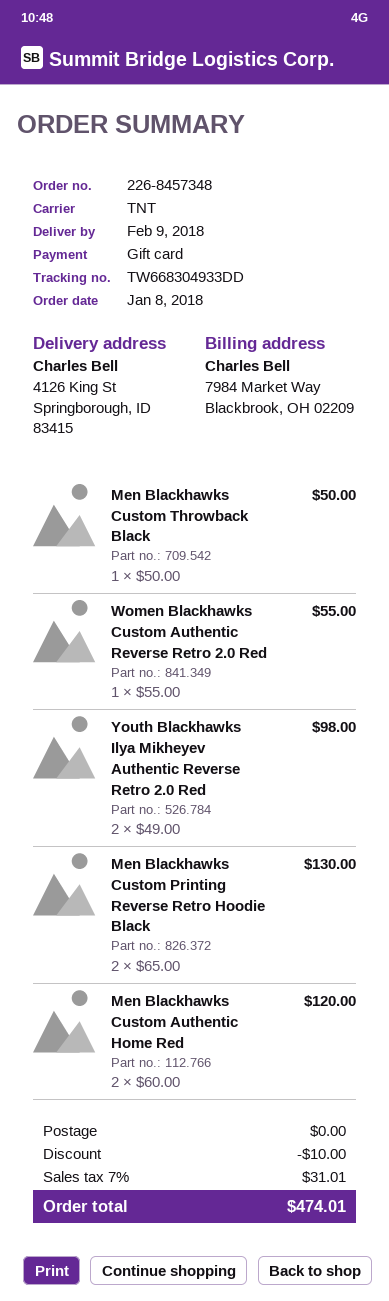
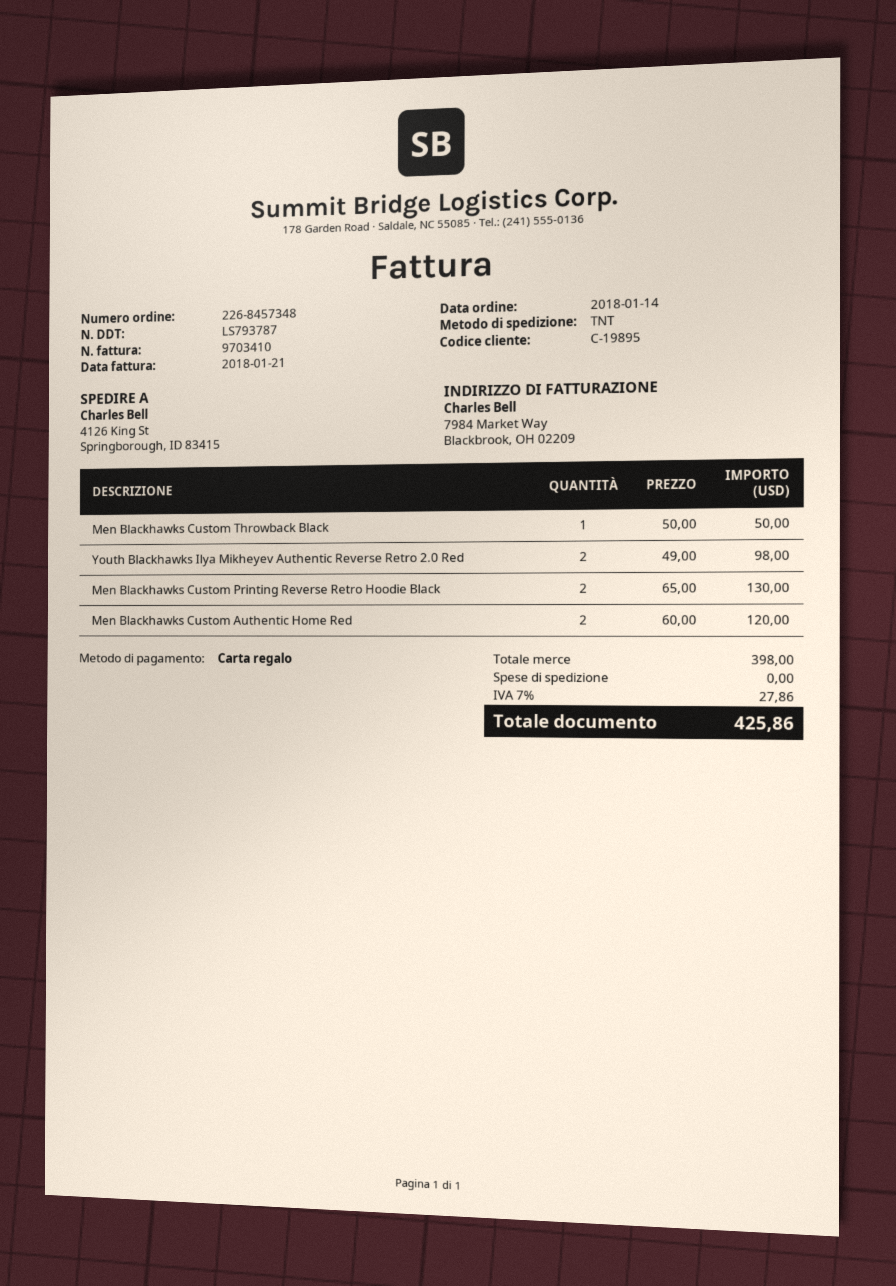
order date: 2018-01-08 -> 2018-01-14
Women Blackhawks Custom Authentic Reverse Retro 2.0 Red: 1 x 55.00 = 55.00 -> none
discount: 10.00 -> none
tax: 7% = 31.01 -> 7% = 27.86
total: 474.01 -> 425.86

